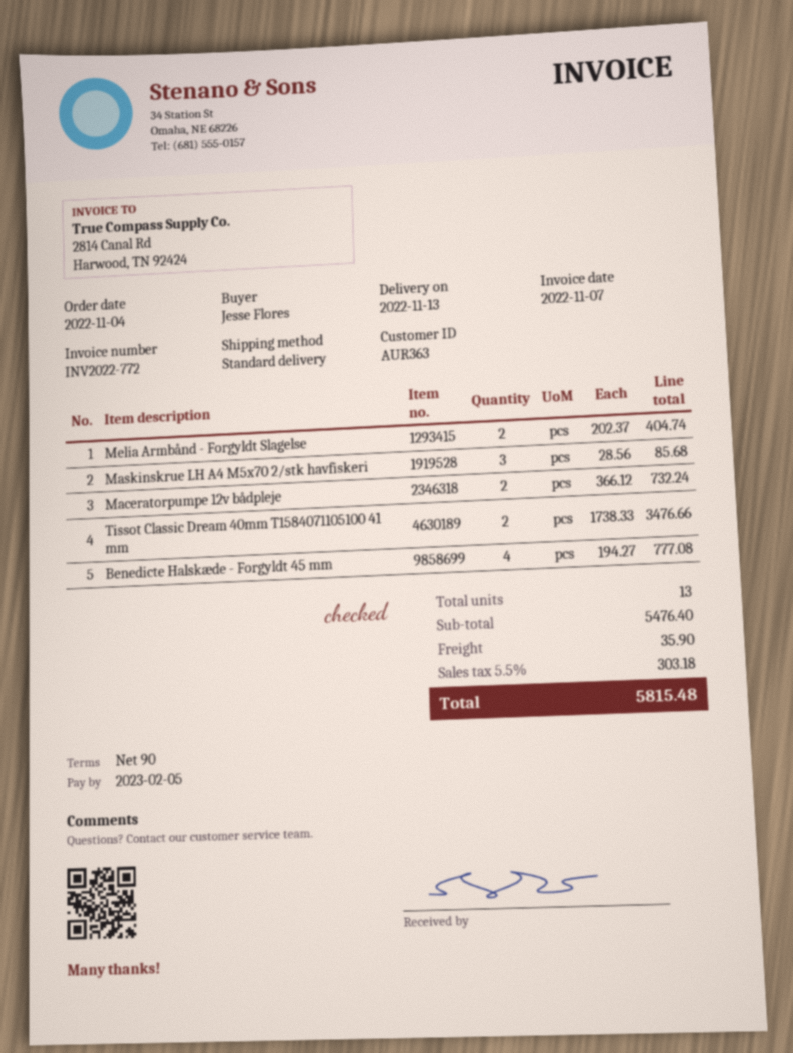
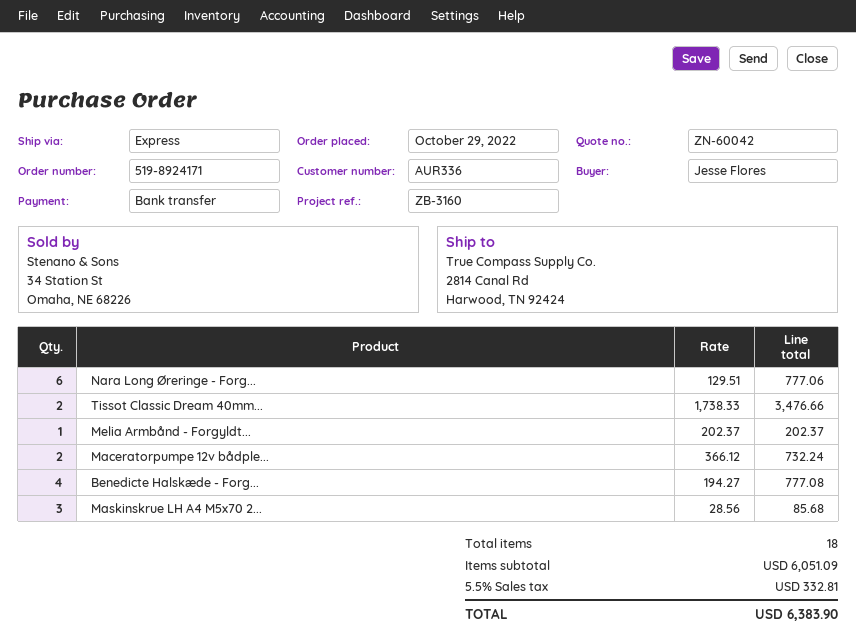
order date: 2022-11-04 -> 2022-10-29
customer number: AUR363 -> AUR336
shipping method: standard -> express
Melia Armbånd - Forgyldt Slagelse: 2 x 202.37 = 404.74 -> 1 x 202.37 = 202.37
Nara Long Øreringe - Forg...: none -> 6 x 129.51 = 777.06
total quantity: 13 -> 18
subtotal: 5476.40 -> 6051.09
shipping: 35.90 -> none
tax: 5.5% = 303.18 -> 5.5% = 332.81
total: 5815.48 -> 6383.90

